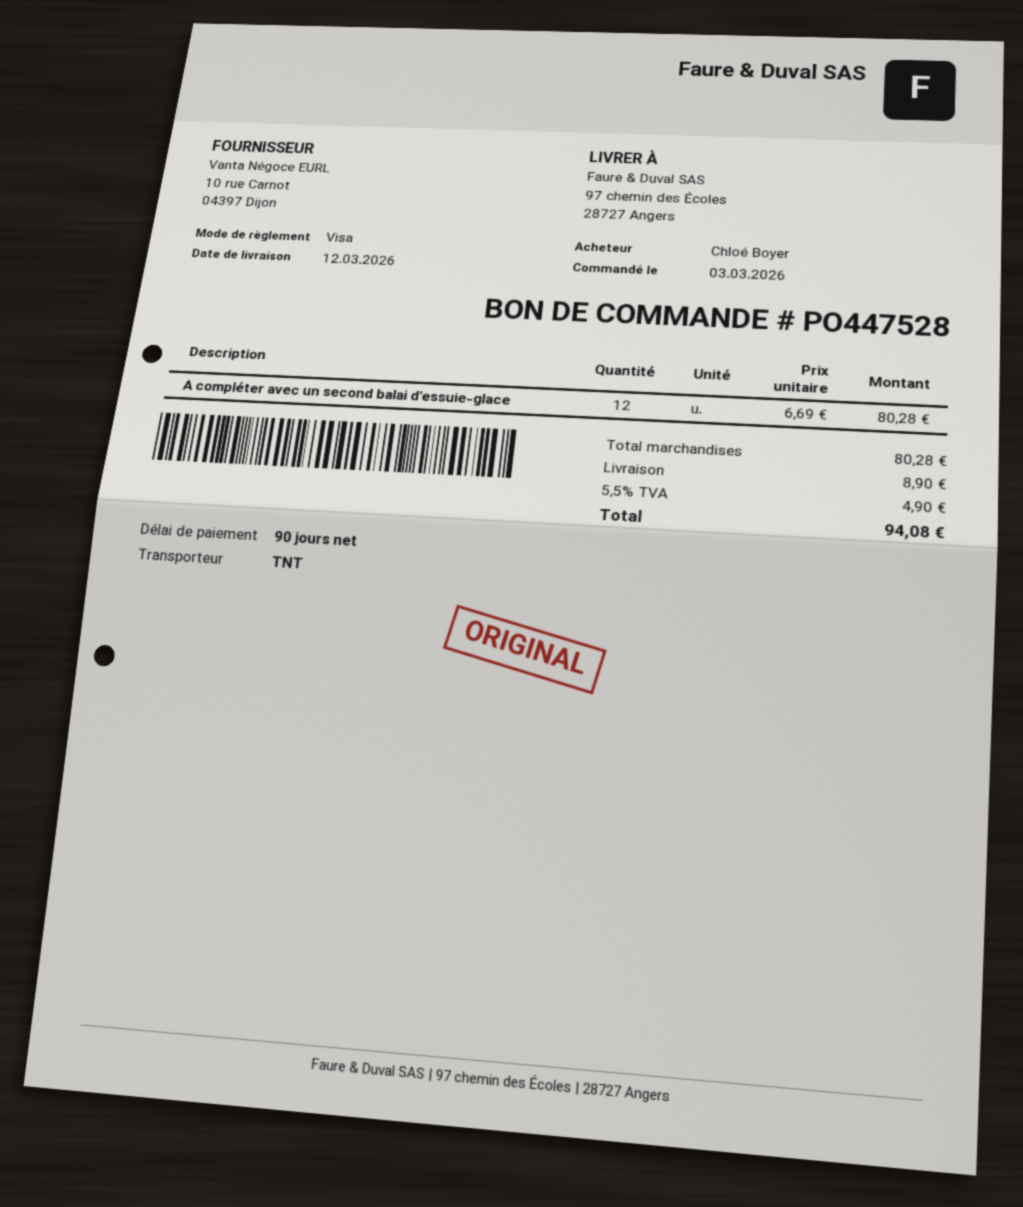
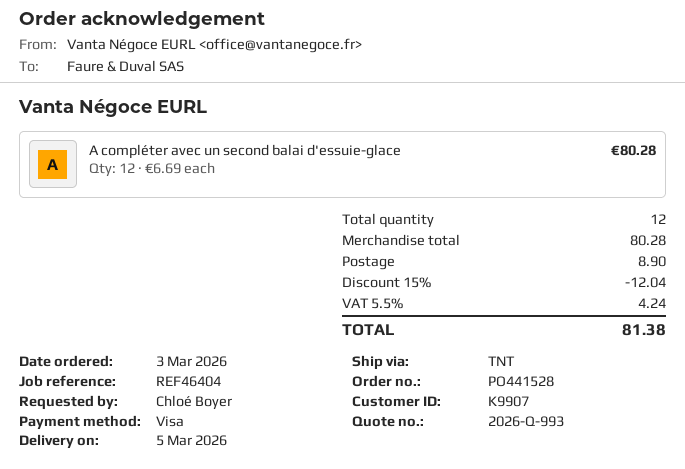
order number: PO447528 -> PO441528
delivery date: 2026-03-12 -> 2026-03-05
discount: none -> 15% = 12.04
tax: 5.5% = 4.90 -> 5.5% = 4.24
total: 94.08 -> 81.38

